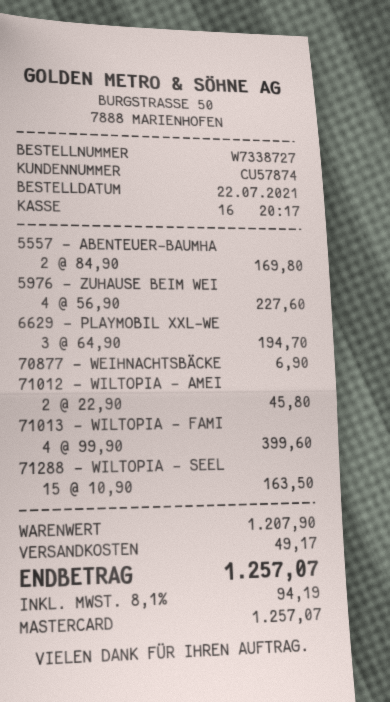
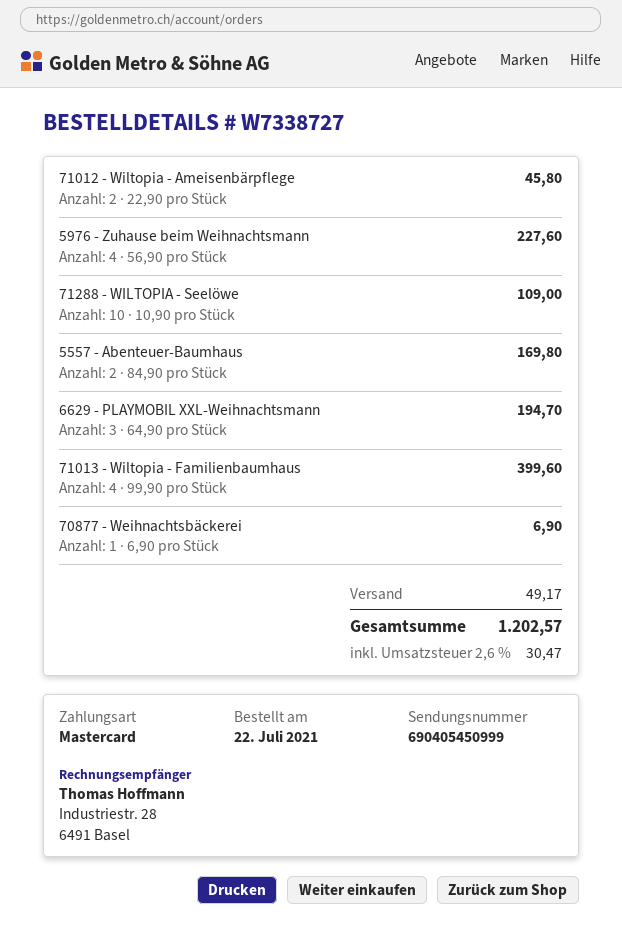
71288 - WILTOPIA - SEEL: 15 x 10.90 = 163.50 -> 10 x 10.90 = 109.00
tax: 8.1% = 94.19 -> 2.6% = 30.47
total: 1257.07 -> 1202.57

